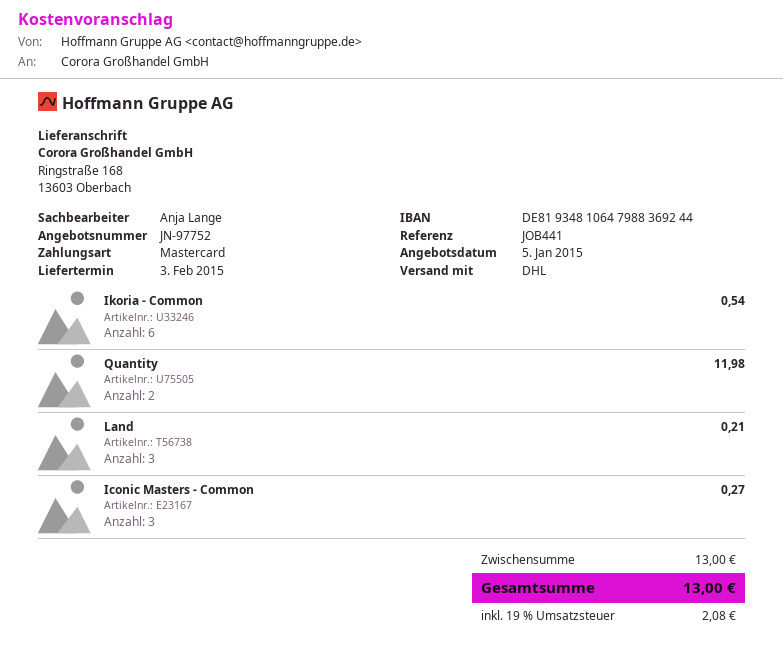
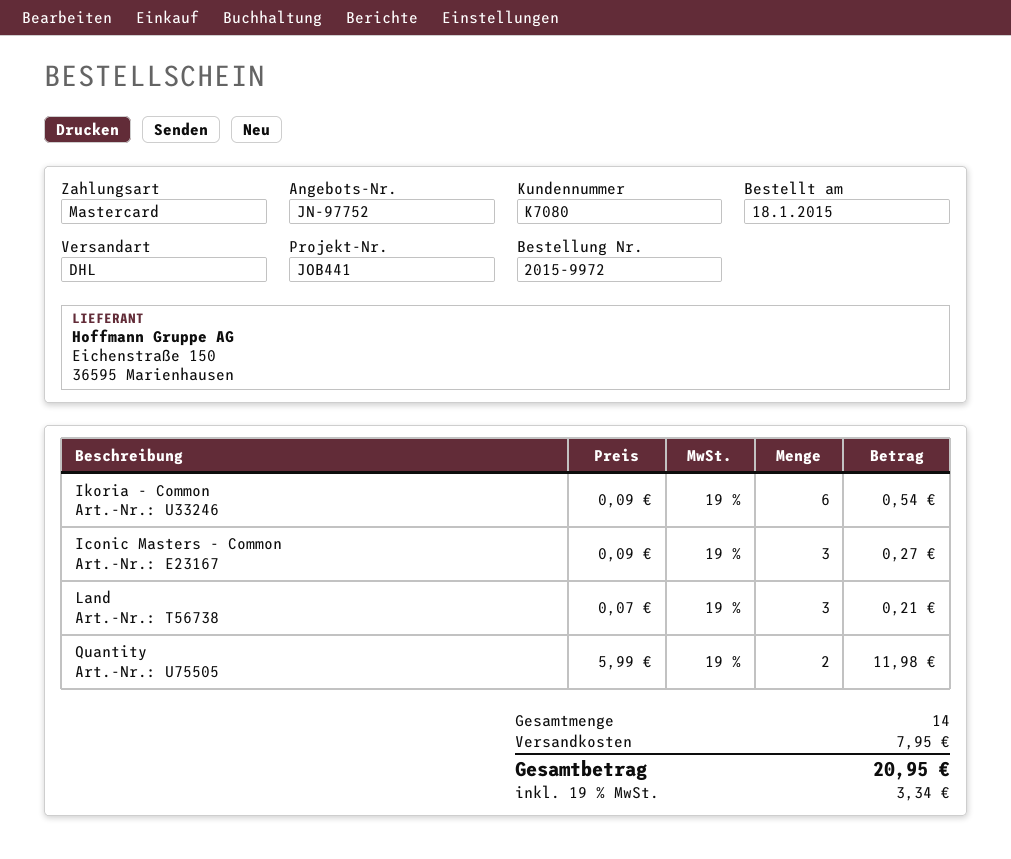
shipping: none -> 7.95
tax: 19% = 2.08 -> 19% = 3.34
total: 13.00 -> 20.95

